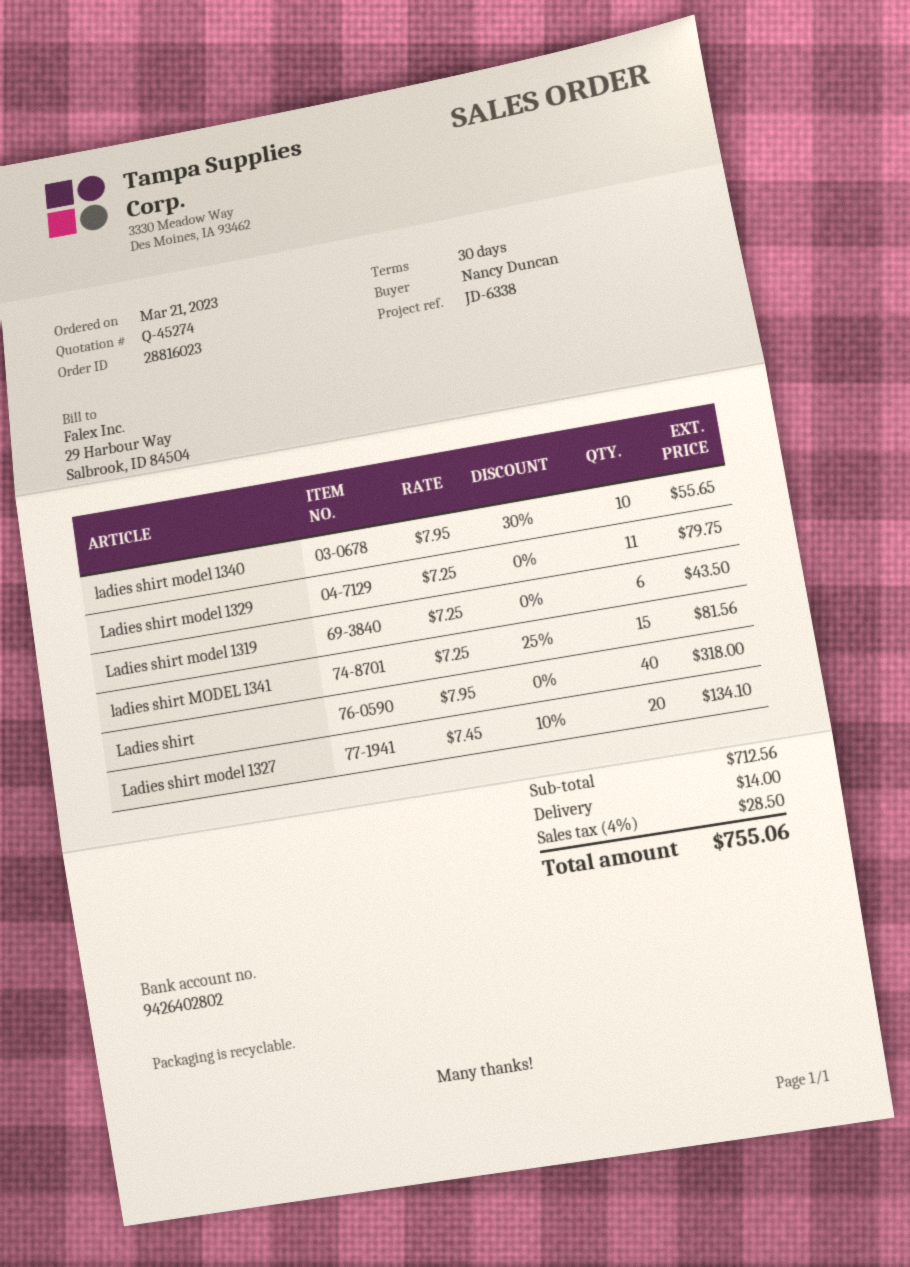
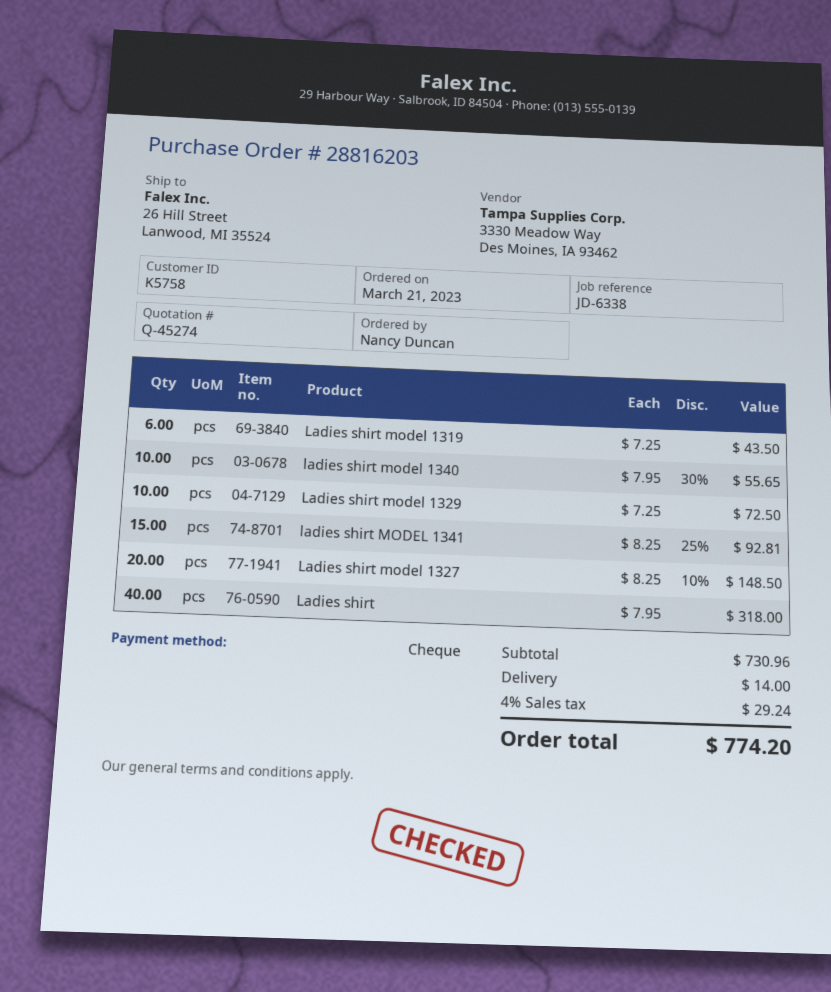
order number: 28816023 -> 28816203
Ladies shirt model 1329: 11 x 7.25 = 79.75 -> 10 x 7.25 = 72.50
ladies shirt MODEL 1341: 15 x 7.25 - 25% = 81.56 -> 15 x 8.25 - 25% = 92.81
Ladies shirt model 1327: 20 x 7.45 - 10% = 134.10 -> 20 x 8.25 - 10% = 148.50
subtotal: 712.56 -> 730.96
tax: 4% = 28.50 -> 4% = 29.24
total: 755.06 -> 774.20

